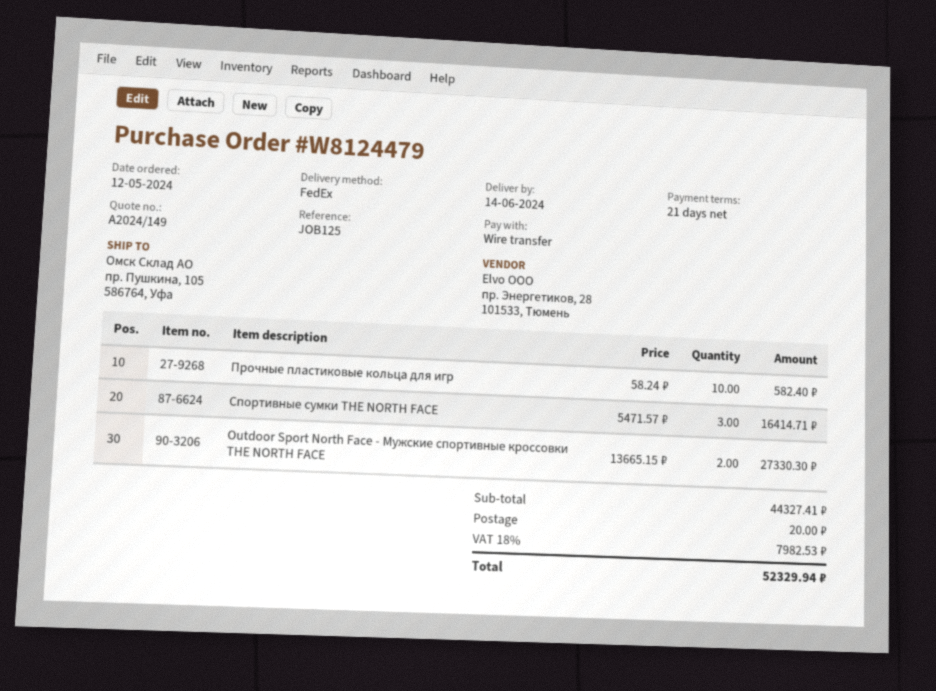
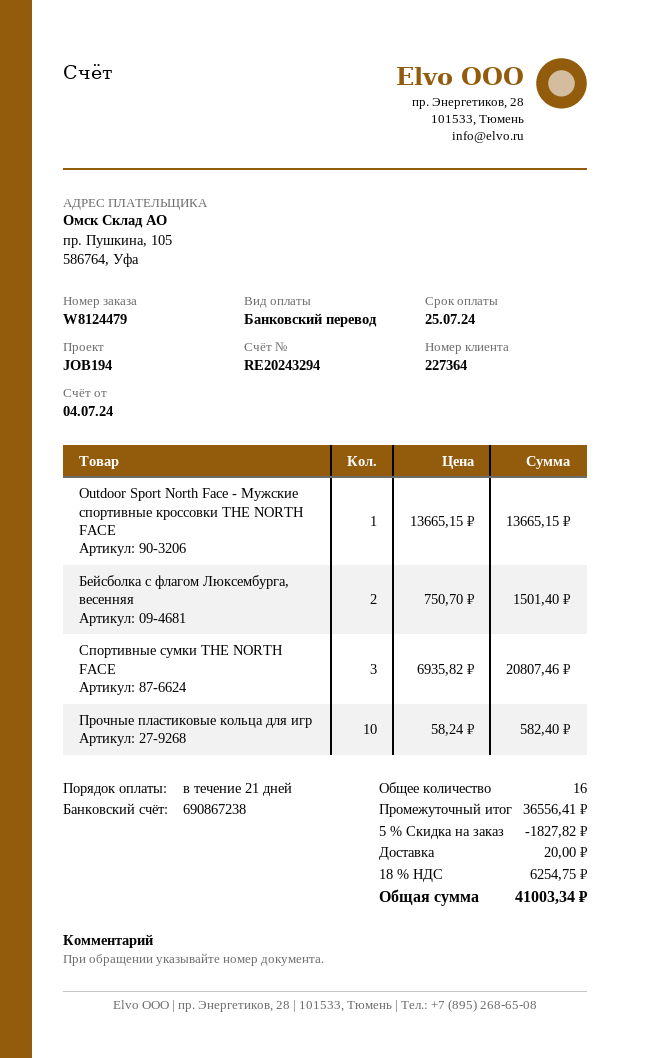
reference: JOB125 -> JOB194
Спортивные сумки THE NORTH FACE: 3 x 5471.57 = 16414.71 -> 3 x 6935.82 = 20807.46
Outdoor Sport North Face - Мужские спортивные кроссовки THE NORTH FACE: 2 x 13665.15 = 27330.30 -> 1 x 13665.15 = 13665.15
Бейсболка с флагом Люксембурга, весенняя: none -> 2 x 750.70 = 1501.40
subtotal: 44327.41 -> 36556.41
discount: none -> 5% = 1827.82
tax: 18% = 7982.53 -> 18% = 6254.75
total: 52329.94 -> 41003.34

